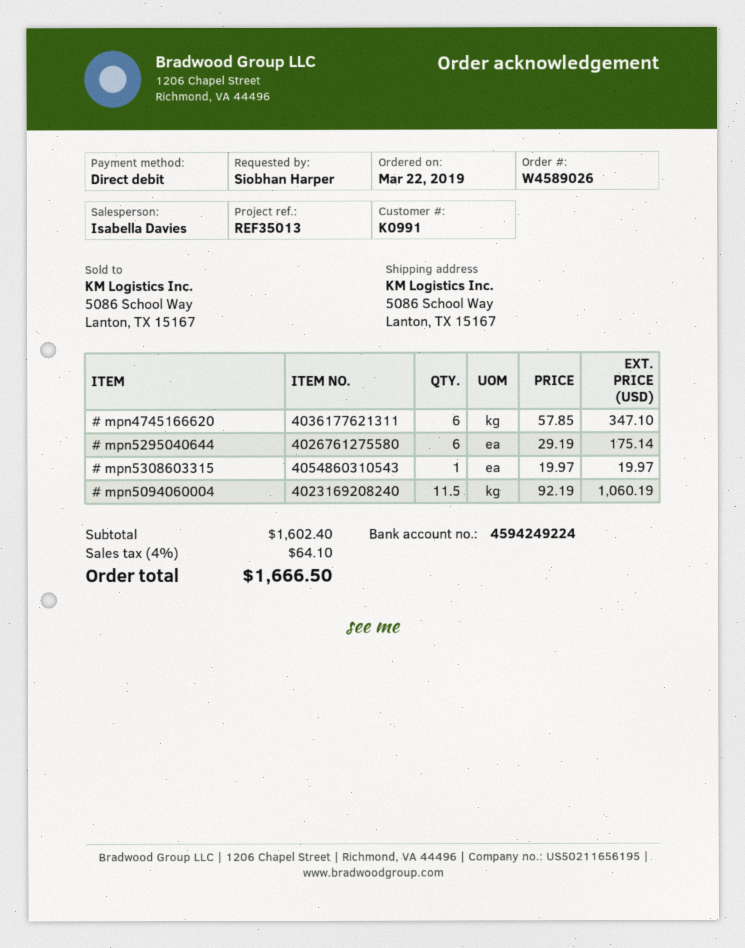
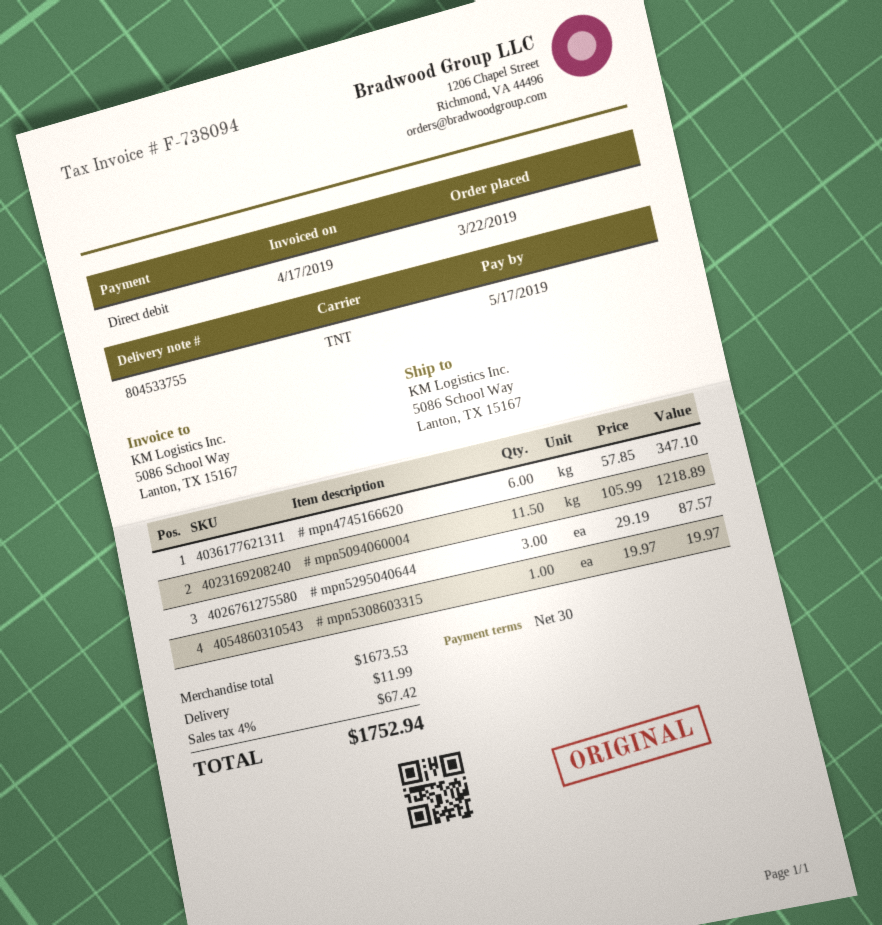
# mpn5295040644: 6 x 29.19 = 175.14 -> 3 x 29.19 = 87.57
# mpn5094060004: 11.5 x 92.19 = 1060.19 -> 11.5 x 105.99 = 1218.89
subtotal: 1602.40 -> 1673.53
shipping: none -> 11.99
tax: 4% = 64.10 -> 4% = 67.42
total: 1666.50 -> 1752.94

